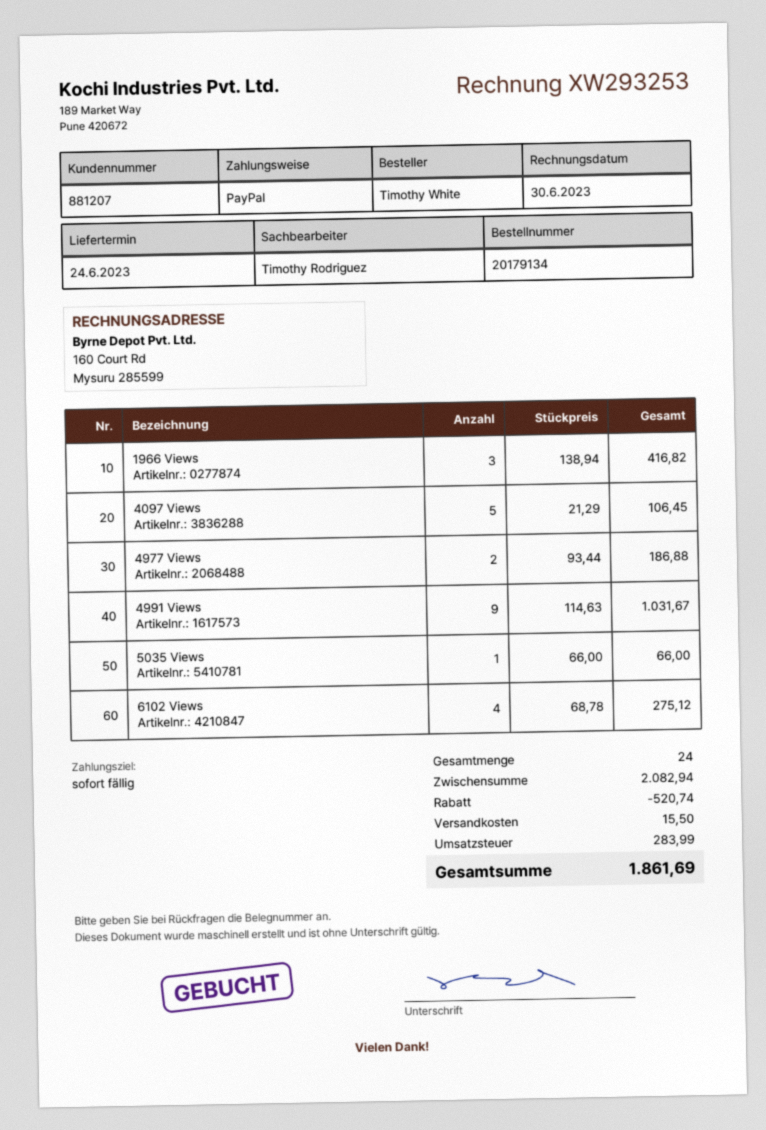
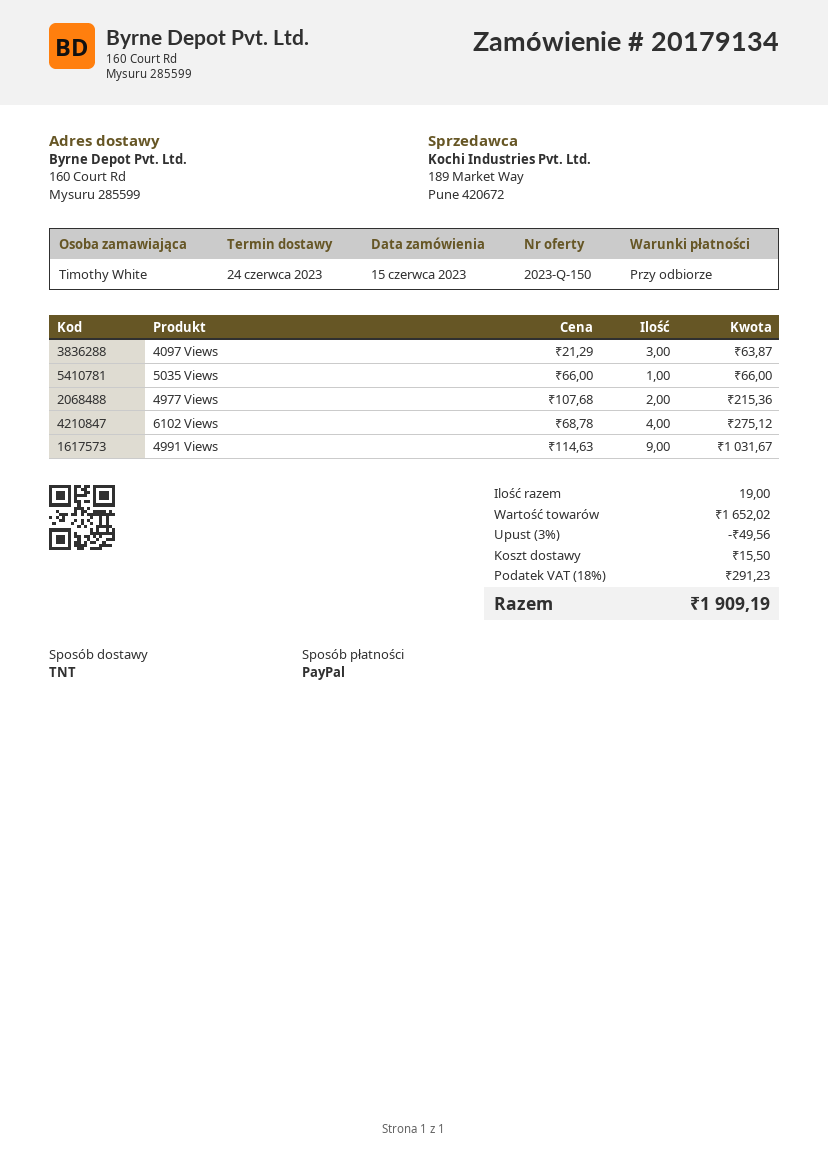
1966 Views: 3 x 138.94 = 416.82 -> none
4097 Views: 5 x 21.29 = 106.45 -> 3 x 21.29 = 63.87
4977 Views: 2 x 93.44 = 186.88 -> 2 x 107.68 = 215.36
total quantity: 24 -> 19
subtotal: 2082.94 -> 1652.02
discount: 520.74 -> 49.56
tax: 283.99 -> 291.23
total: 1861.69 -> 1909.19

